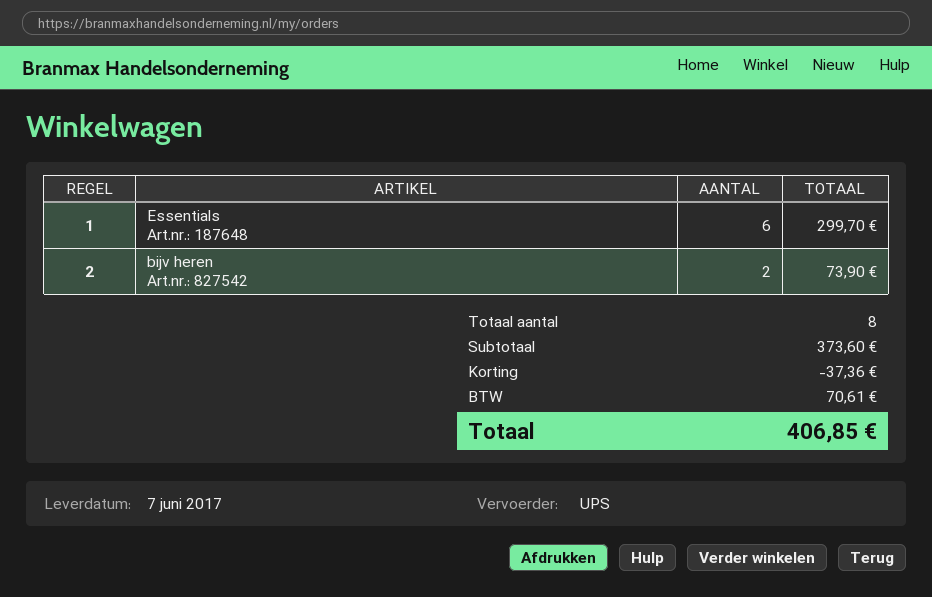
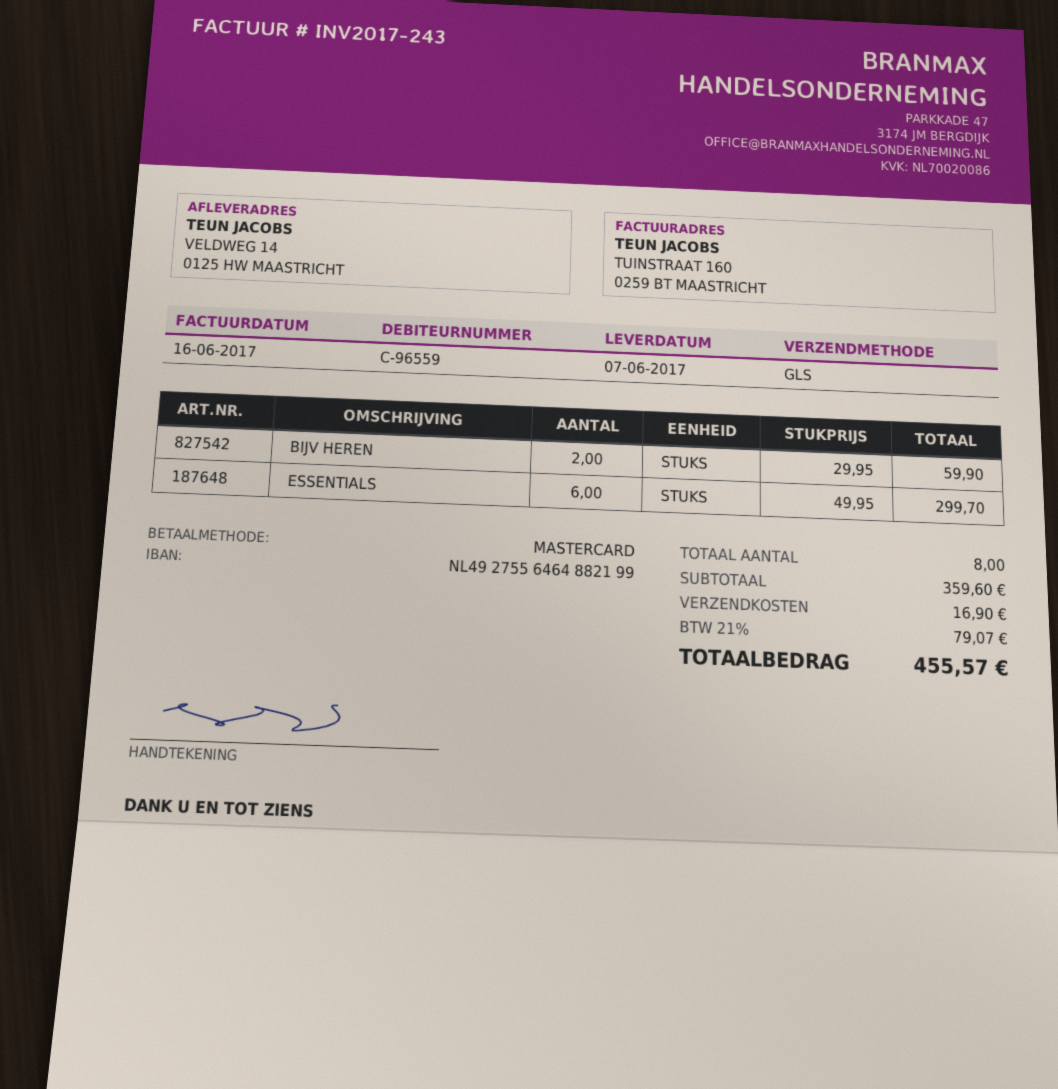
shipping method: UPS -> GLS
bijv heren: 2 for 73.90 -> 2 for 59.90
subtotal: 373.60 -> 359.60
discount: 37.36 -> none
shipping: none -> 16.90
tax: 70.61 -> 79.07
total: 406.85 -> 455.57

